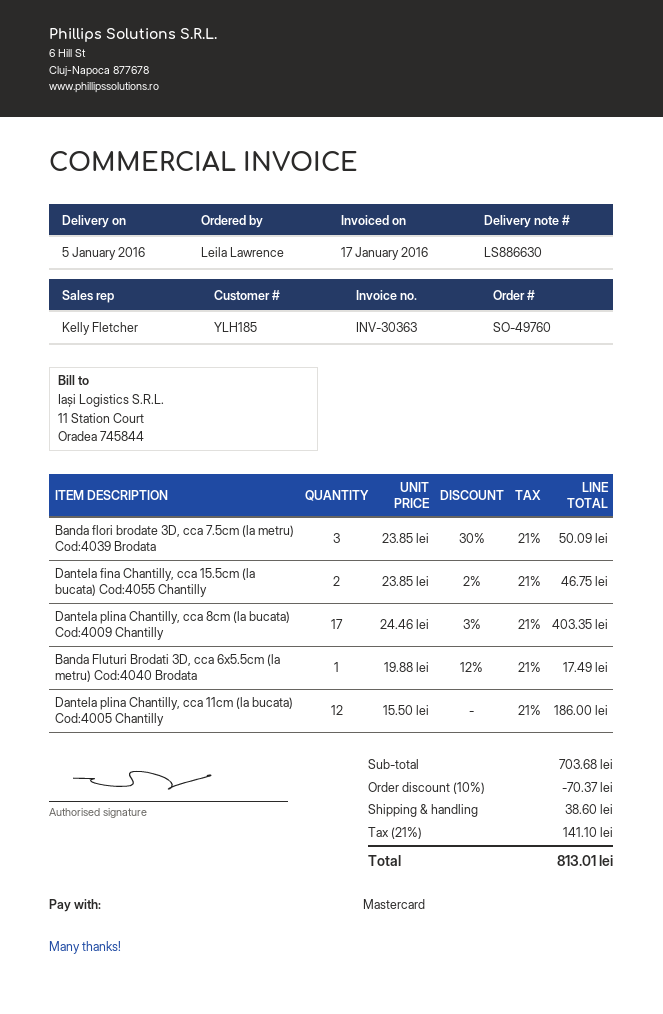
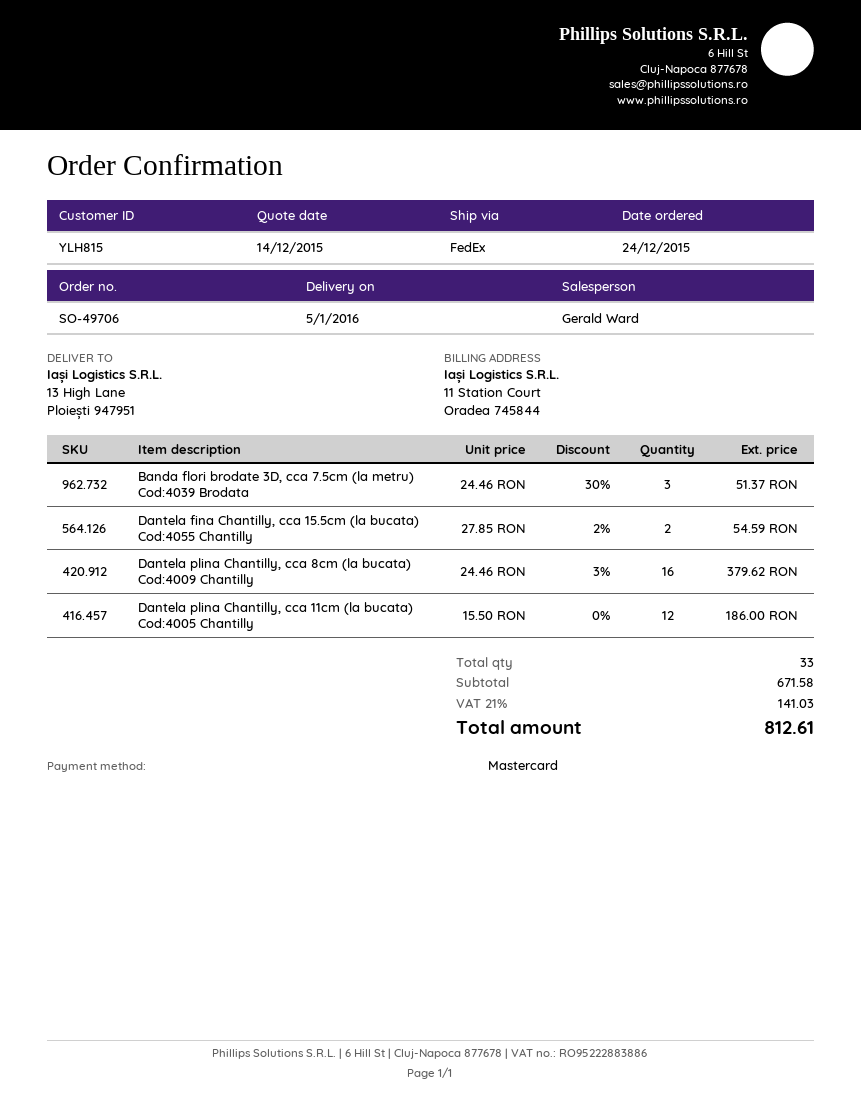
order number: SO-49760 -> SO-49706
customer number: YLH185 -> YLH815
sales rep: Kelly Fletcher -> Gerald Ward
Banda flori brodate 3D, cca 7.5cm (la metru) Cod:4039 Brodata: 3 x 23.85 - 30% = 50.09 -> 3 x 24.46 - 30% = 51.37
Dantela fina Chantilly, cca 15.5cm (la bucata) Cod:4055 Chantilly: 2 x 23.85 - 2% = 46.75 -> 2 x 27.85 - 2% = 54.59
Dantela plina Chantilly, cca 8cm (la bucata) Cod:4009 Chantilly: 17 x 24.46 - 3% = 403.35 -> 16 x 24.46 - 3% = 379.62
Banda Fluturi Brodati 3D, cca 6x5.5cm (la metru) Cod:4040 Brodata: 1 x 19.88 - 12% = 17.49 -> none
subtotal: 703.68 -> 671.58
discount: 10% = 70.37 -> none
shipping: 38.60 -> none
tax: 21% = 141.10 -> 21% = 141.03
total: 813.01 -> 812.61

